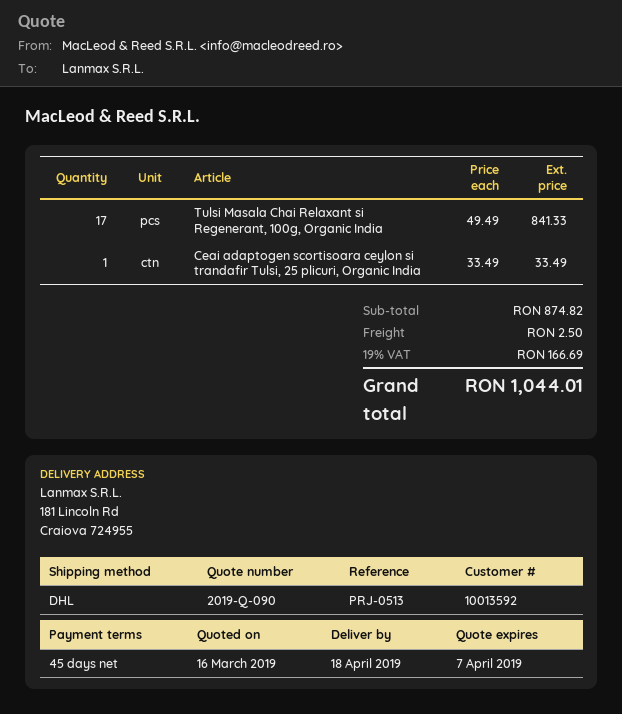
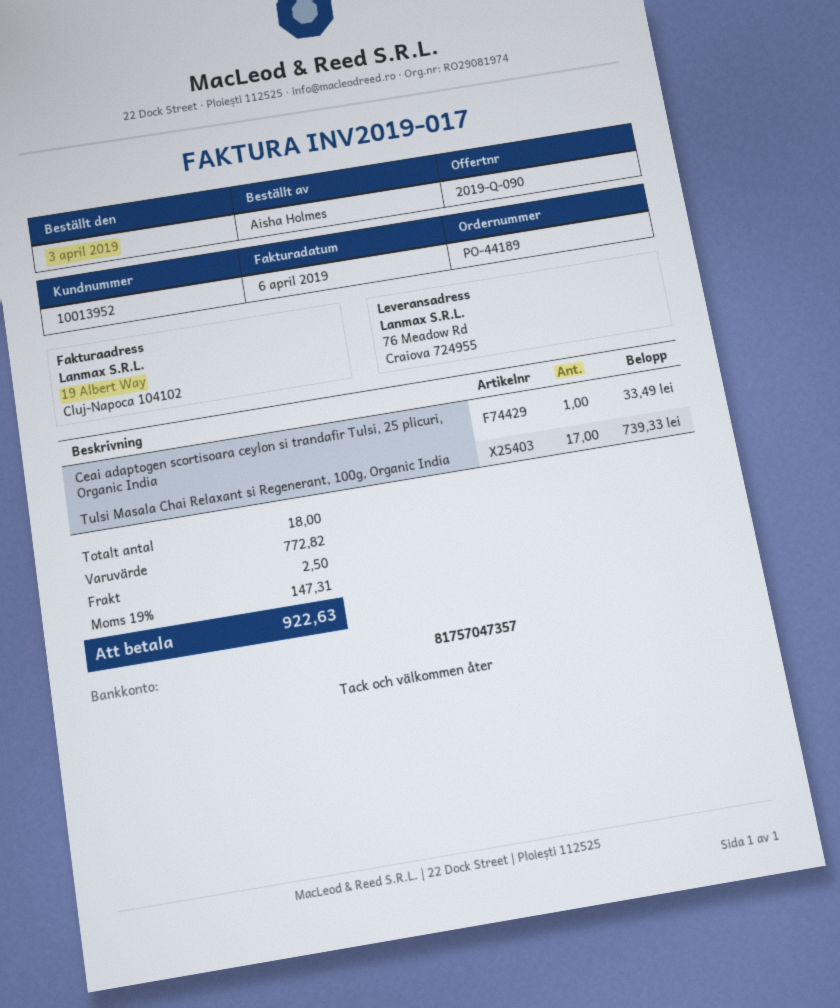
customer number: 10013592 -> 10013952
ship to: 181 Lincoln Rd, Craiova 724955 -> 76 Meadow Rd, Craiova 724955
Tulsi Masala Chai Relaxant si Regenerant, 100g, Organic India: 17 for 841.33 -> 17 for 739.33
subtotal: 874.82 -> 772.82
tax: 19% = 166.69 -> 19% = 147.31
total: 1044.01 -> 922.63

